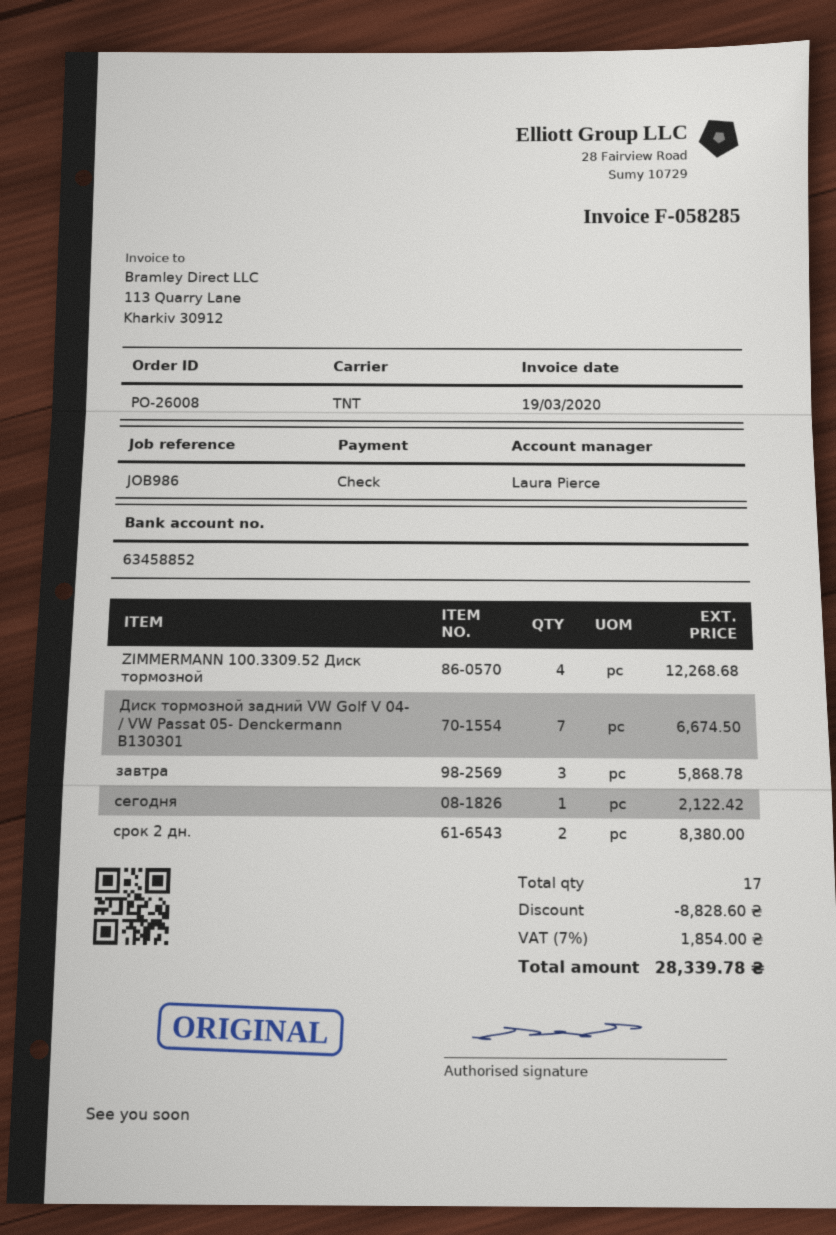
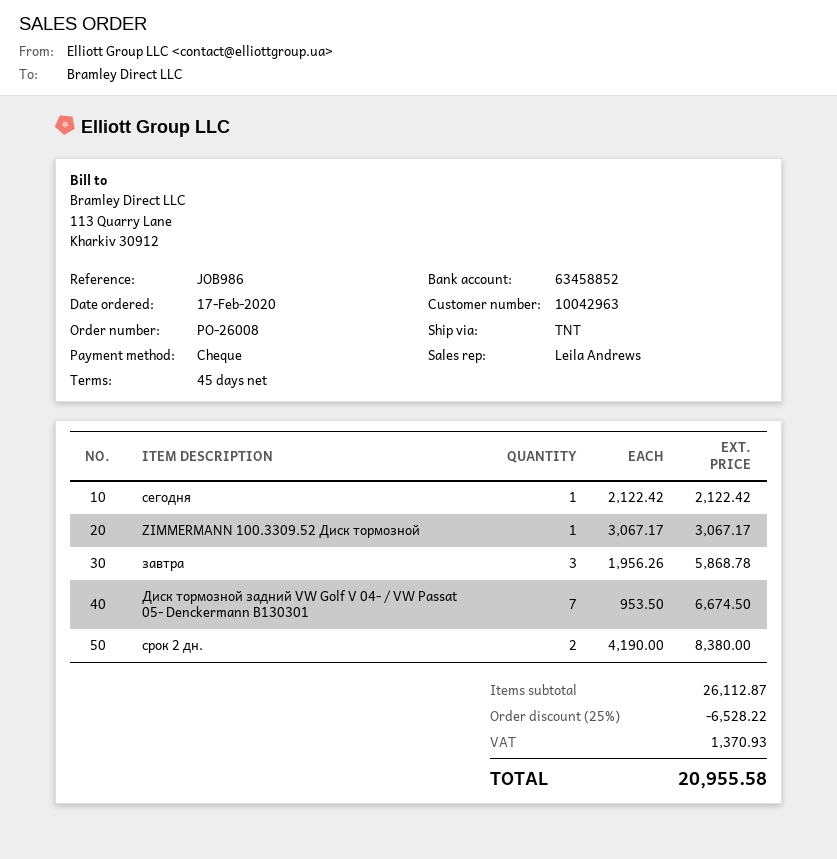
sales rep: Laura Pierce -> Leila Andrews
ZIMMERMANN 100.3309.52 Диск тормозной: 4 for 12268.68 -> 1 for 3067.17
discount: 8828.60 -> 6528.22
tax: 1854.00 -> 1370.93
total: 28339.78 -> 20955.58

